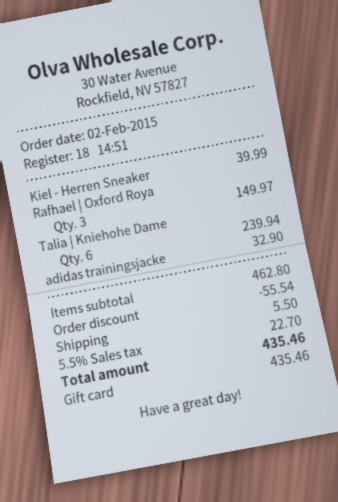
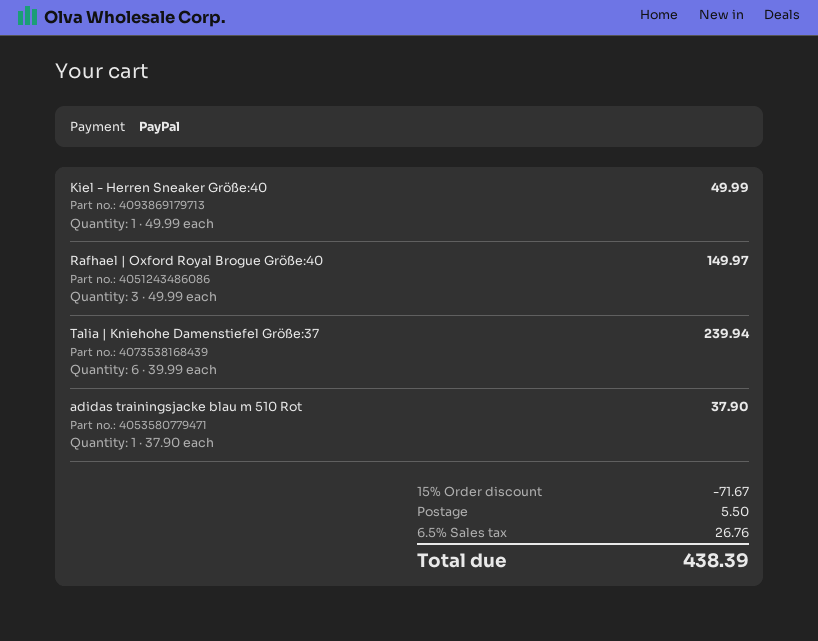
payment method: gift card -> PayPal
Kiel - Herren Sneaker: 1 for 39.99 -> 1 for 49.99
adidas trainingsjacke: 1 for 32.90 -> 1 for 37.90
discount: 55.54 -> 71.67
tax: 5.5% = 22.70 -> 6.5% = 26.76
total: 435.46 -> 438.39

